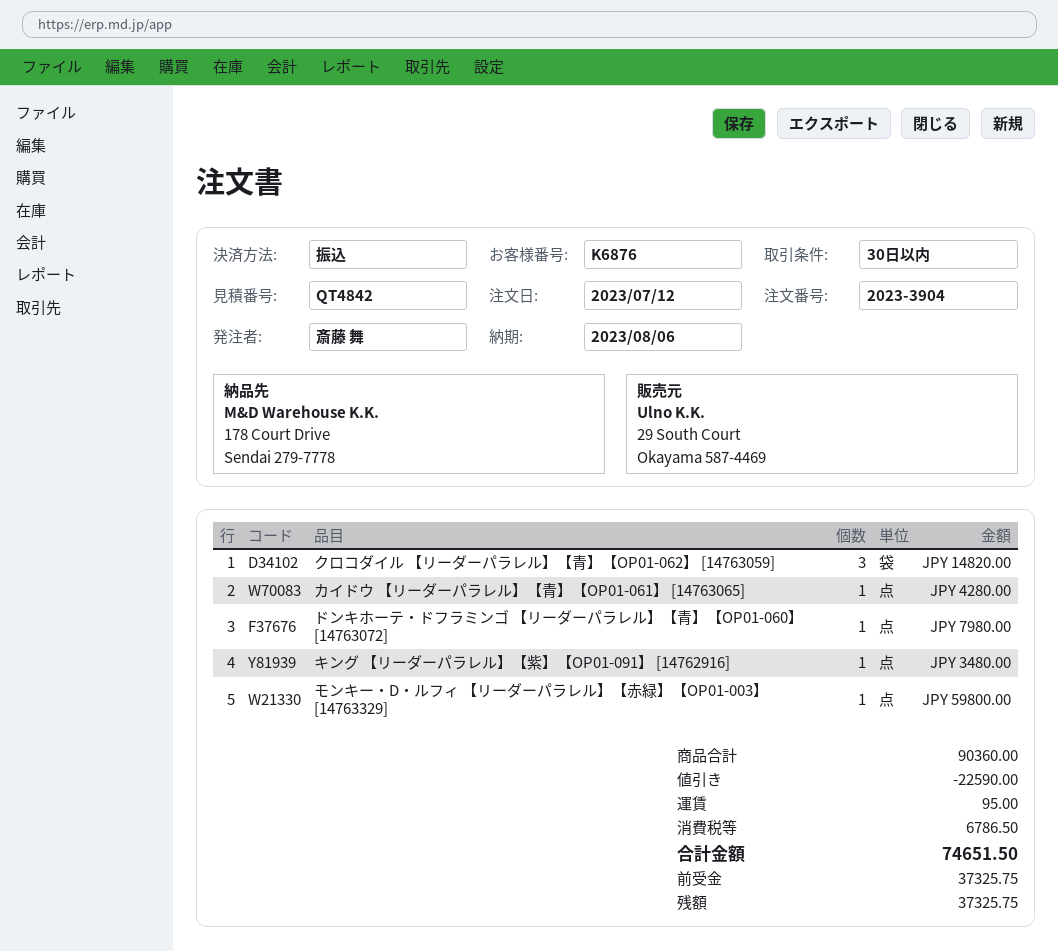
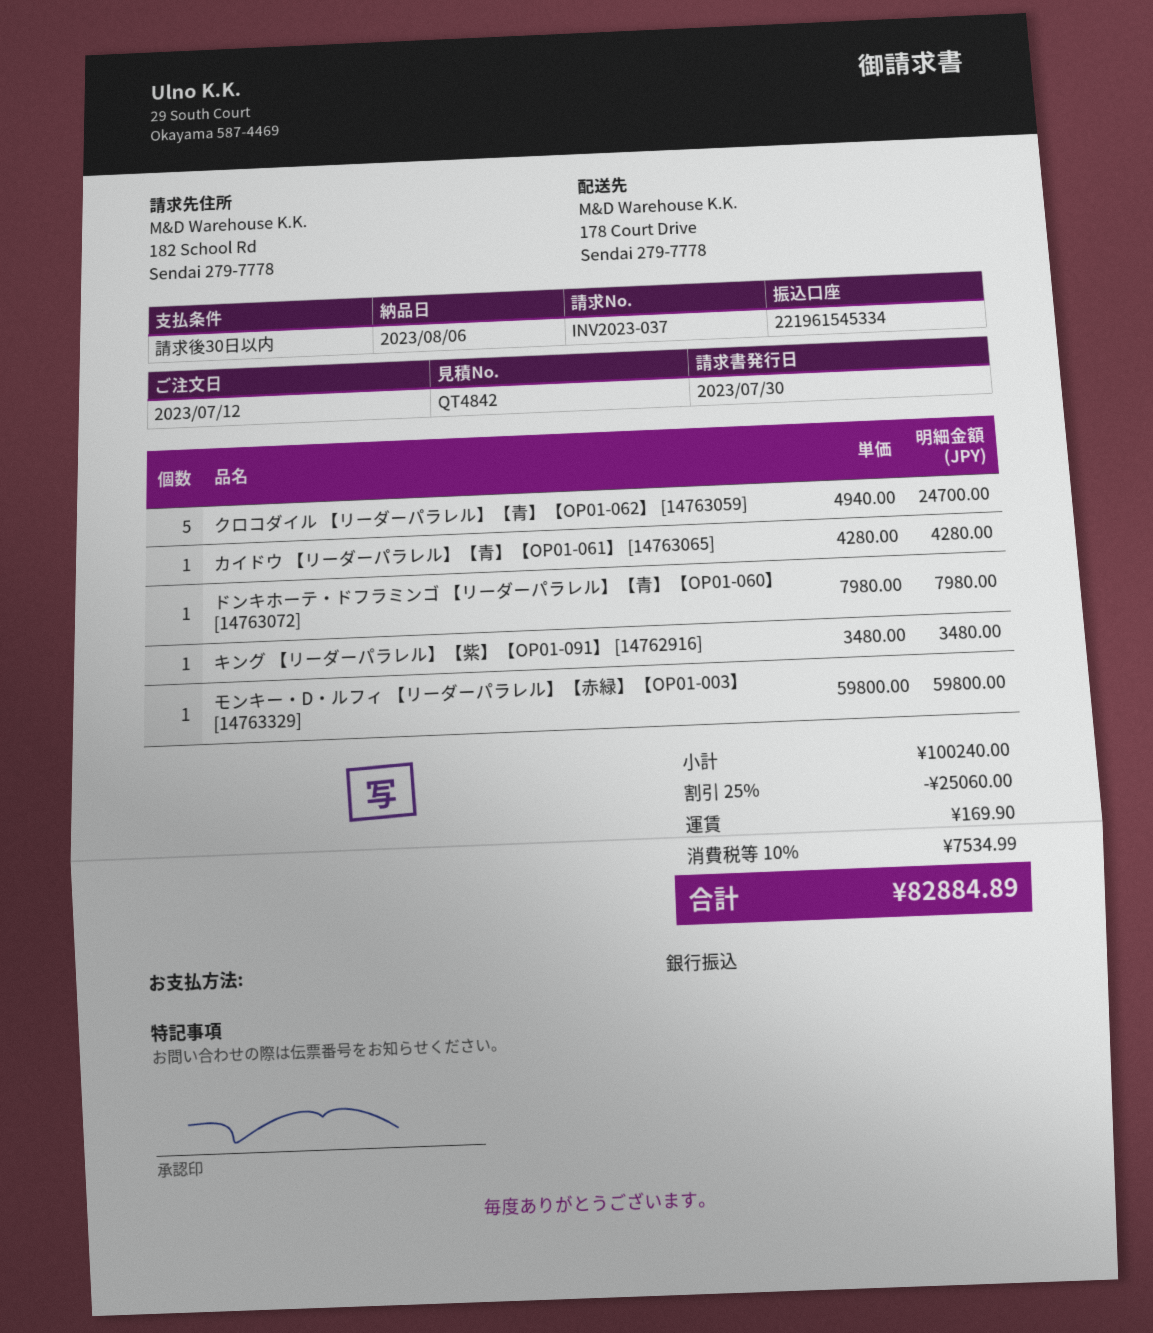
クロコダイル 【リーダーパラレル】【青】【OP01-062】 [14763059]: 3 for 14820.00 -> 5 for 24700.00
subtotal: 90360.00 -> 100240.00
discount: 22590.00 -> 25060.00
shipping: 95.00 -> 169.90
tax: 6786.50 -> 7534.99
total: 74651.50 -> 82884.89

